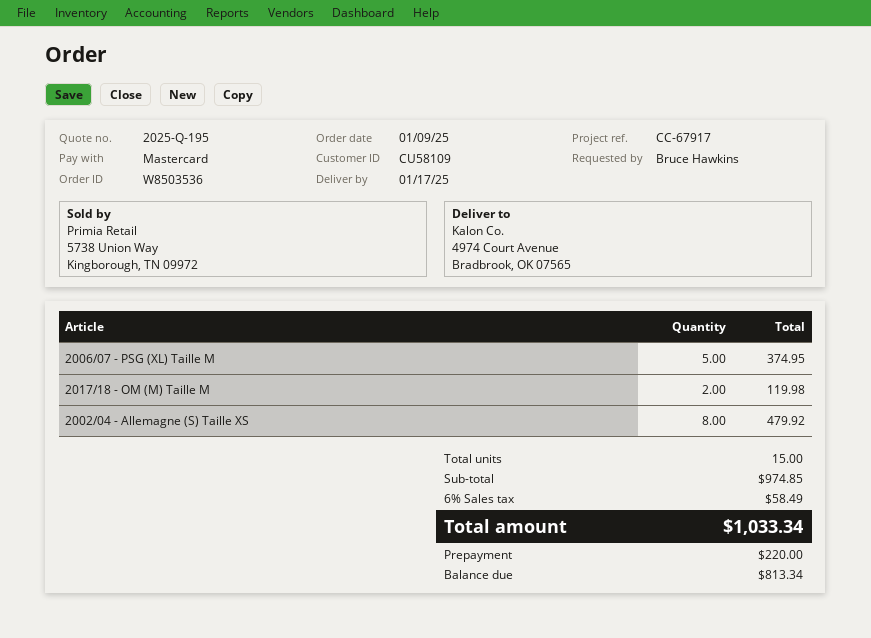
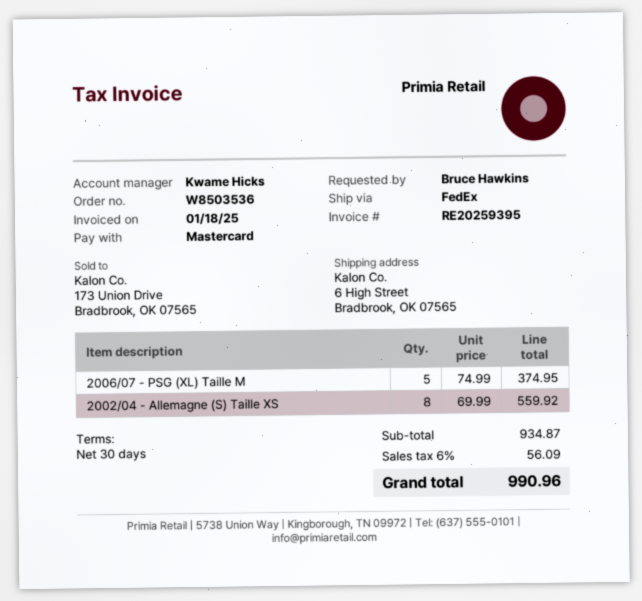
ship to: 4974 Court Avenue, Bradbrook, OK 07565 -> 6 High Street, Bradbrook, OK 07565
2017/18 - OM (M) Taille M: 2 for 119.98 -> none
2002/04 - Allemagne (S) Taille XS: 8 for 479.92 -> 8 for 559.92
subtotal: 974.85 -> 934.87
tax: 6% = 58.49 -> 6% = 56.09
total: 1033.34 -> 990.96

